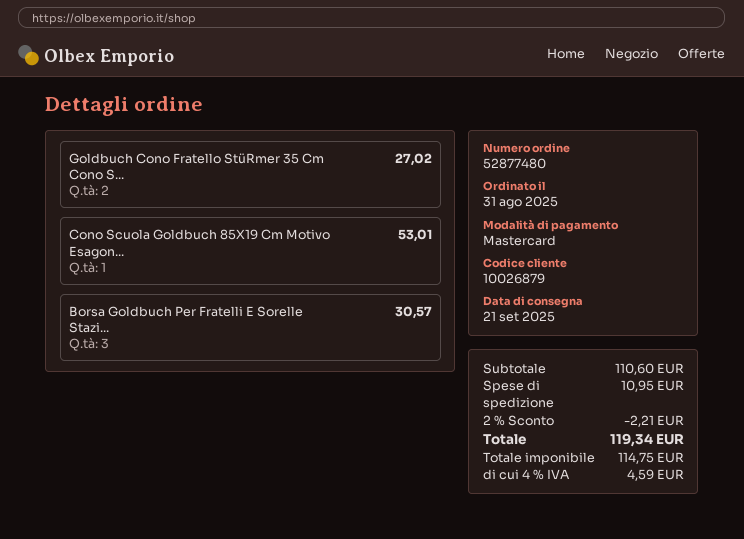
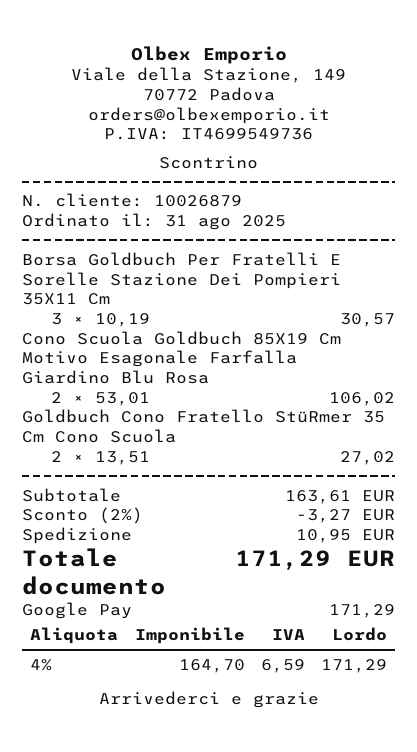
payment method: Mastercard -> Google Pay
Cono Scuola Goldbuch 85X19 Cm Motivo Esagon...: 1 for 53.01 -> 2 for 106.02
subtotal: 110.60 -> 163.61
discount: 2% = 2.21 -> 2% = 3.27
net: 114.75 -> 164.70
tax: 4% = 4.59 -> 4% = 6.59
total: 119.34 -> 171.29

